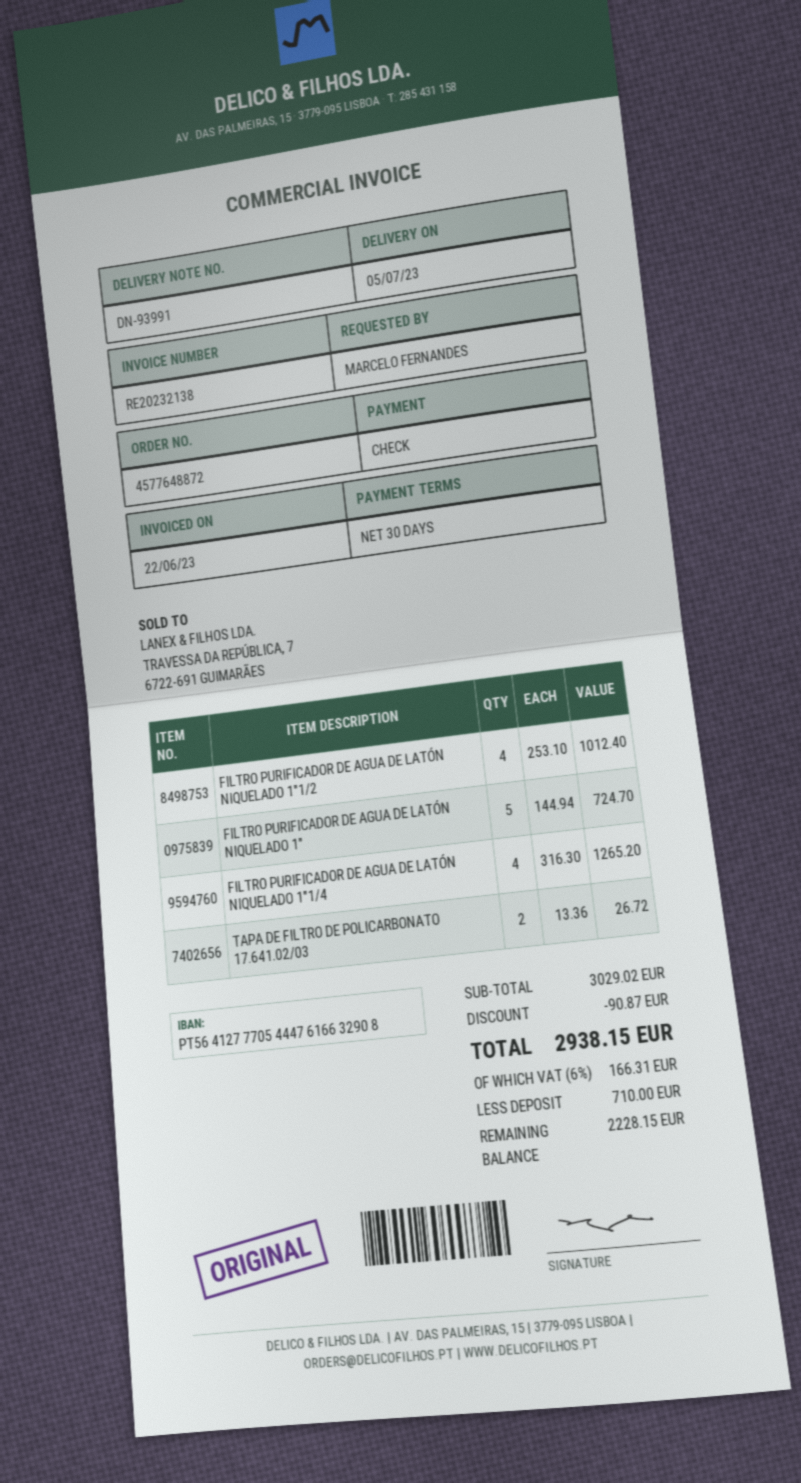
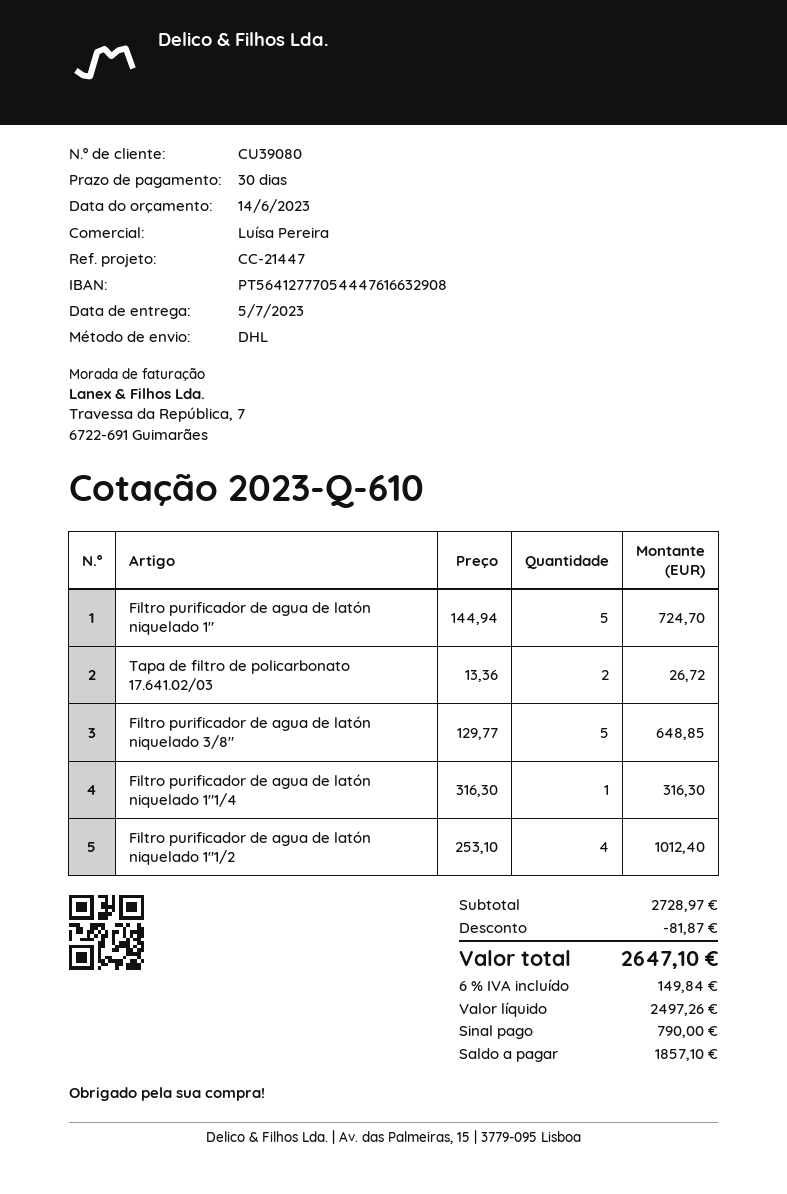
FILTRO PURIFICADOR DE AGUA DE LATÓN NIQUELADO 1"1/4: 4 x 316.30 = 1265.20 -> 1 x 316.30 = 316.30
Filtro purificador de agua de latón niquelado 3/8": none -> 5 x 129.77 = 648.85
subtotal: 3029.02 -> 2728.97
discount: 90.87 -> 81.87
tax: 6% = 166.31 -> 6% = 149.84
total: 2938.15 -> 2647.10
deposit: 710.00 -> 790.00
balance: 2228.15 -> 1857.10

